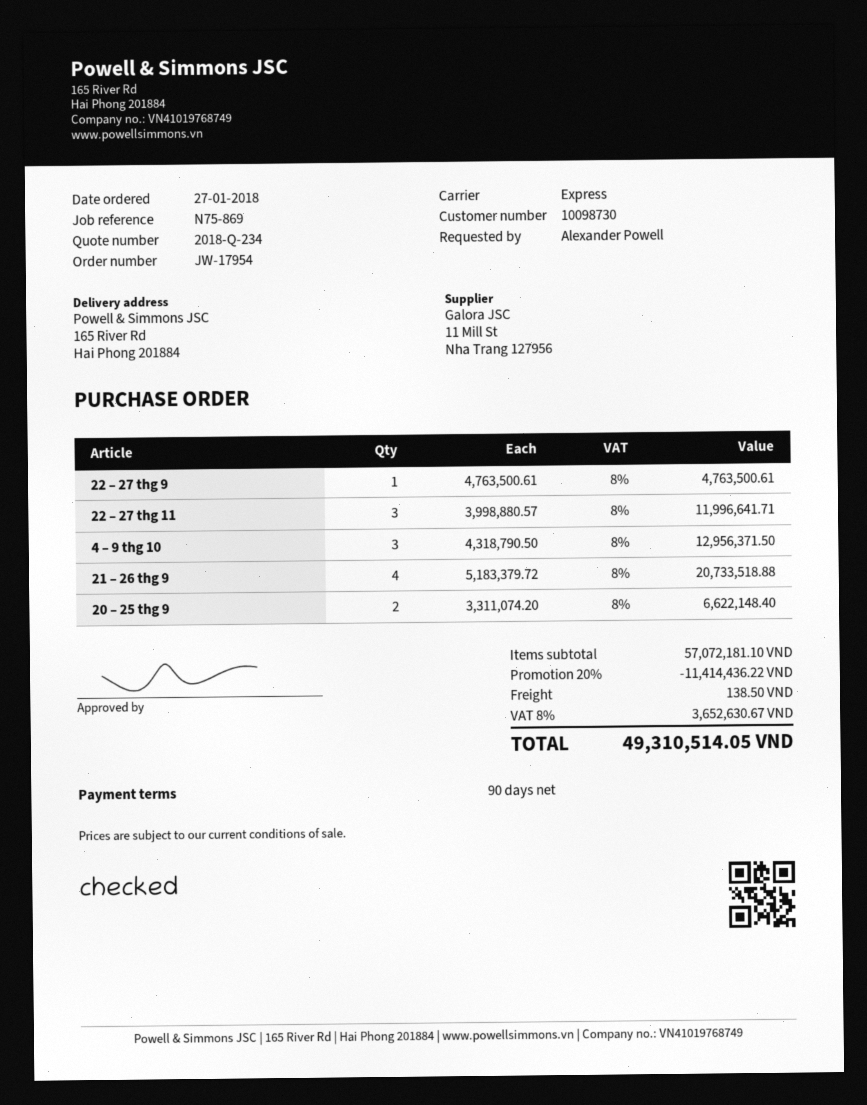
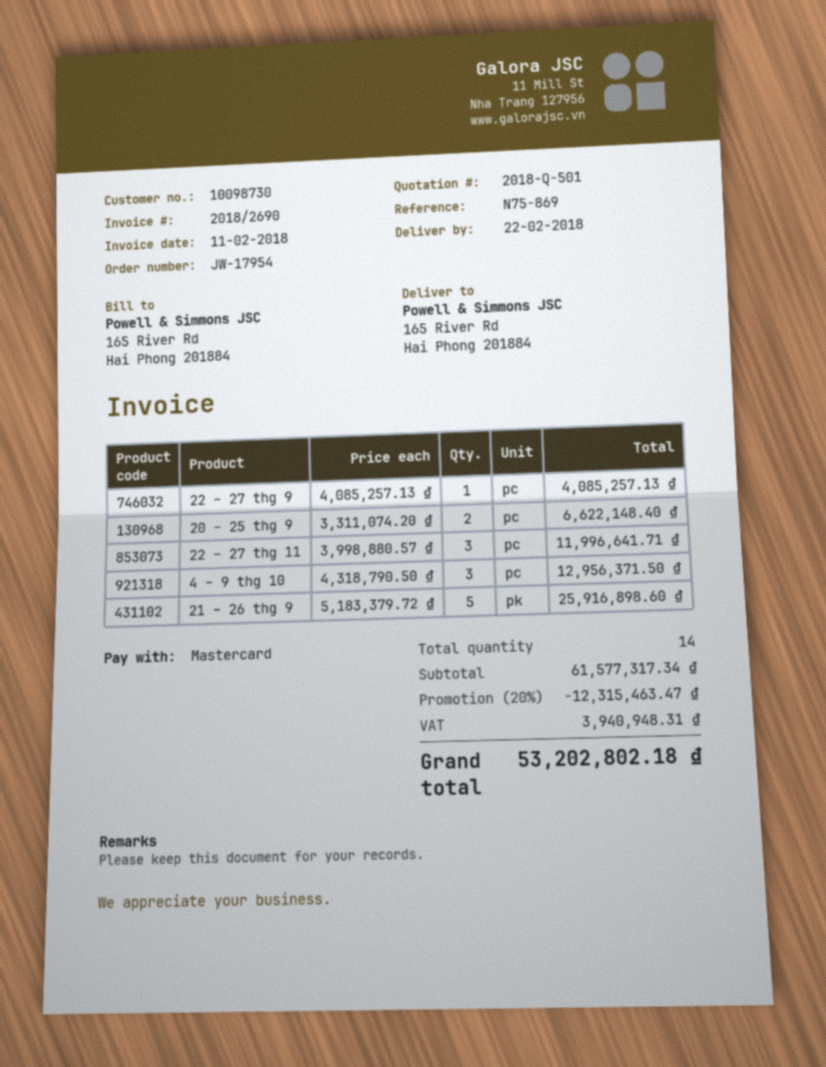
quote number: 2018-Q-234 -> 2018-Q-501
22 – 27 thg 9: 1 x 4763500.61 = 4763500.61 -> 1 x 4085257.13 = 4085257.13
21 – 26 thg 9: 4 x 5183379.72 = 20733518.88 -> 5 x 5183379.72 = 25916898.60
subtotal: 57072181.10 -> 61577317.34
discount: 20% = 11414436.22 -> 20% = 12315463.47
shipping: 138.50 -> none
tax: 3652630.67 -> 3940948.31
total: 49310514.05 -> 53202802.18

